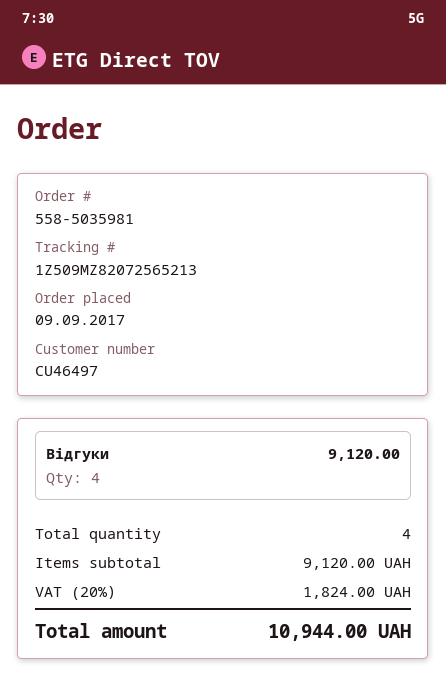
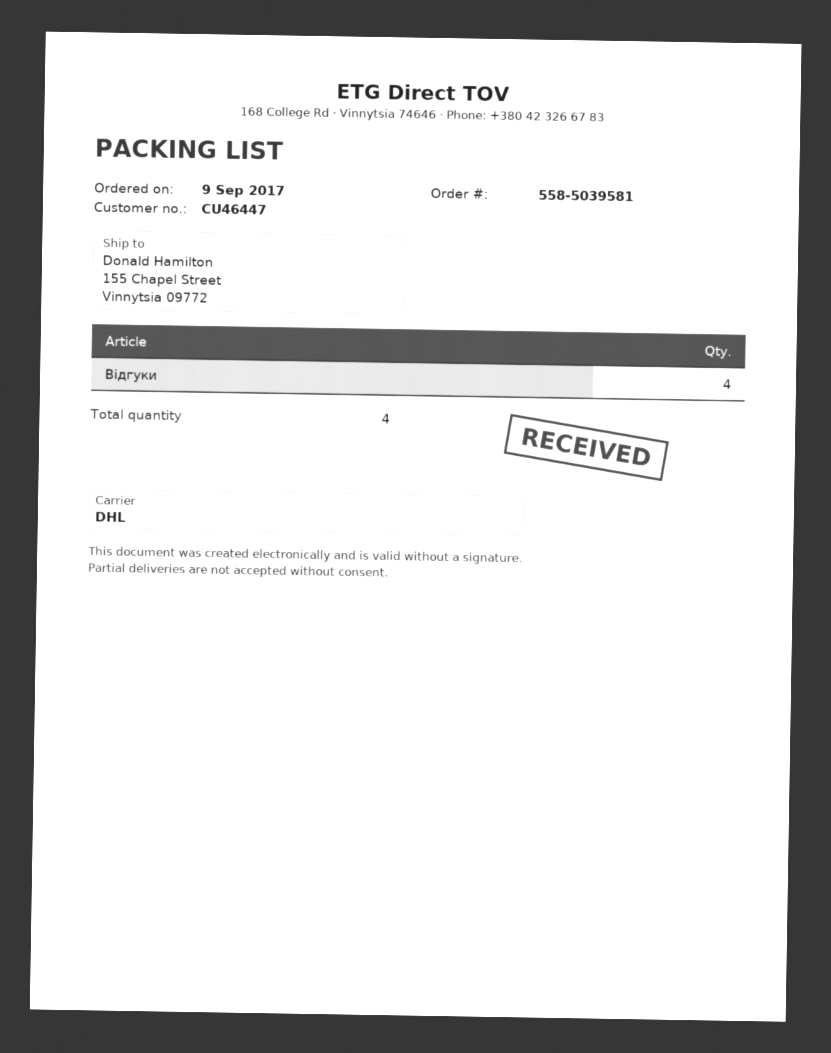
order number: 558-5035981 -> 558-5039581
customer number: CU46497 -> CU46447

